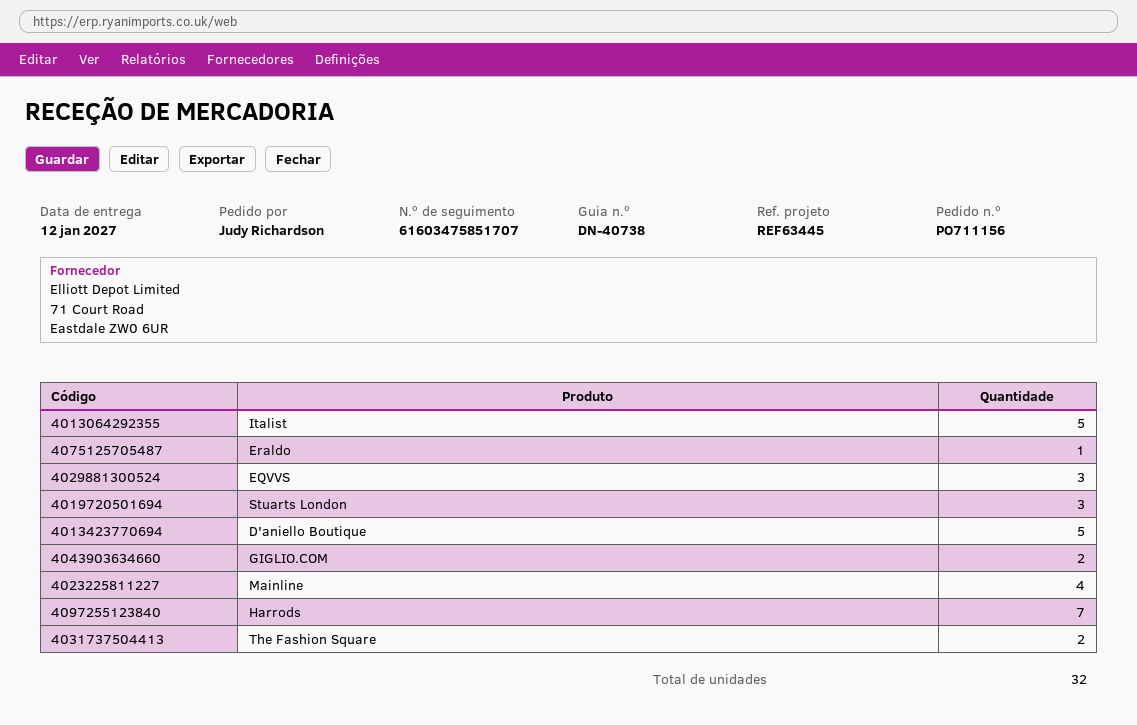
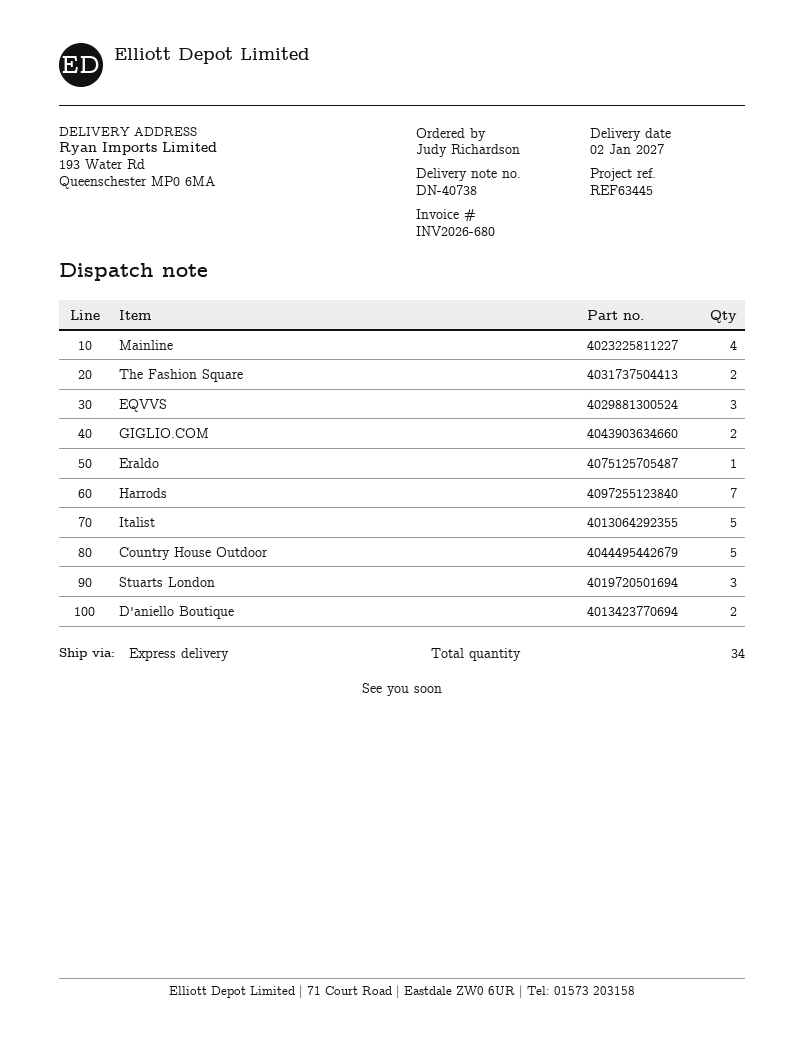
delivery date: 2027-01-12 -> 2027-01-02
D'aniello Boutique: 5 -> 2
Country House Outdoor: none -> 5
total quantity: 32 -> 34

